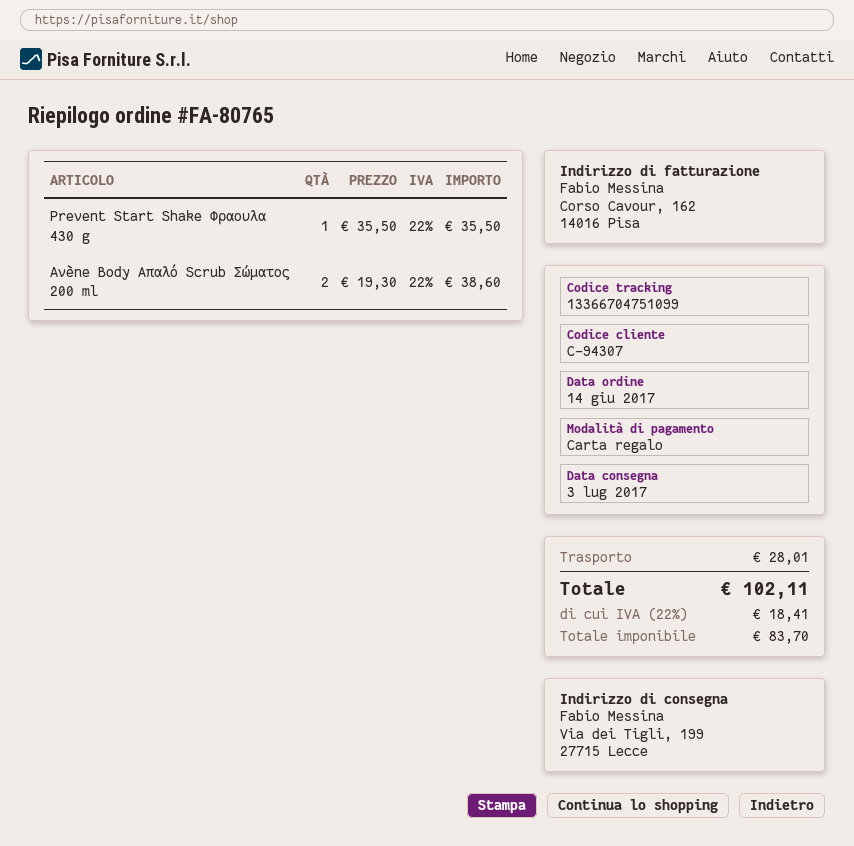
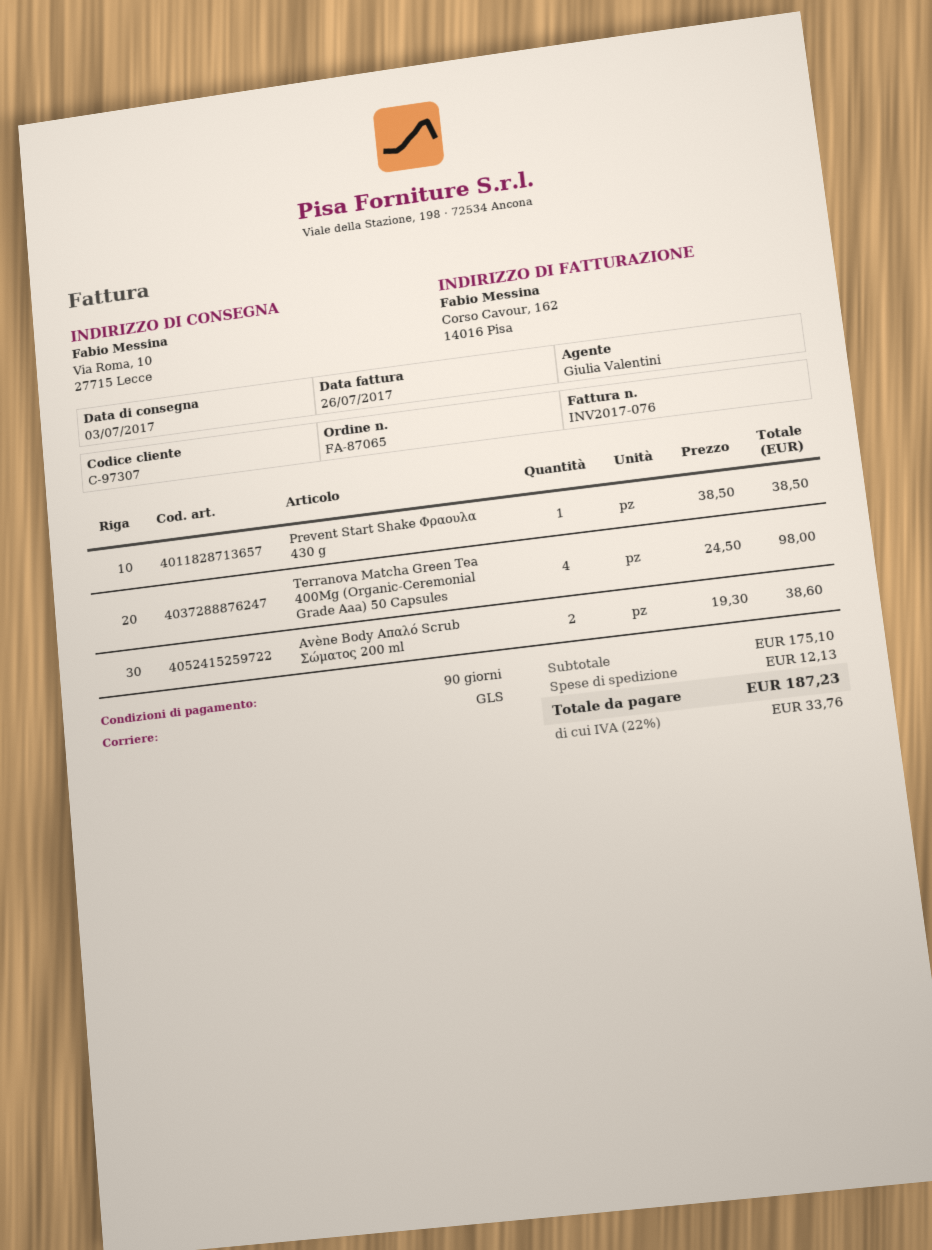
order number: FA-80765 -> FA-87065
customer number: C-94307 -> C-97307
ship to: Via dei Tigli, 199, 27715 Lecce -> Via Roma, 10, 27715 Lecce
Prevent Start Shake Φραουλα 430 g: 1 x 35.50 = 35.50 -> 1 x 38.50 = 38.50
Terranova Matcha Green Tea 400Mg (Organic-Ceremonial Grade Aaa) 50 Capsules: none -> 4 x 24.50 = 98.00
shipping: 28.01 -> 12.13
tax: 22% = 18.41 -> 22% = 33.76
total: 102.11 -> 187.23

